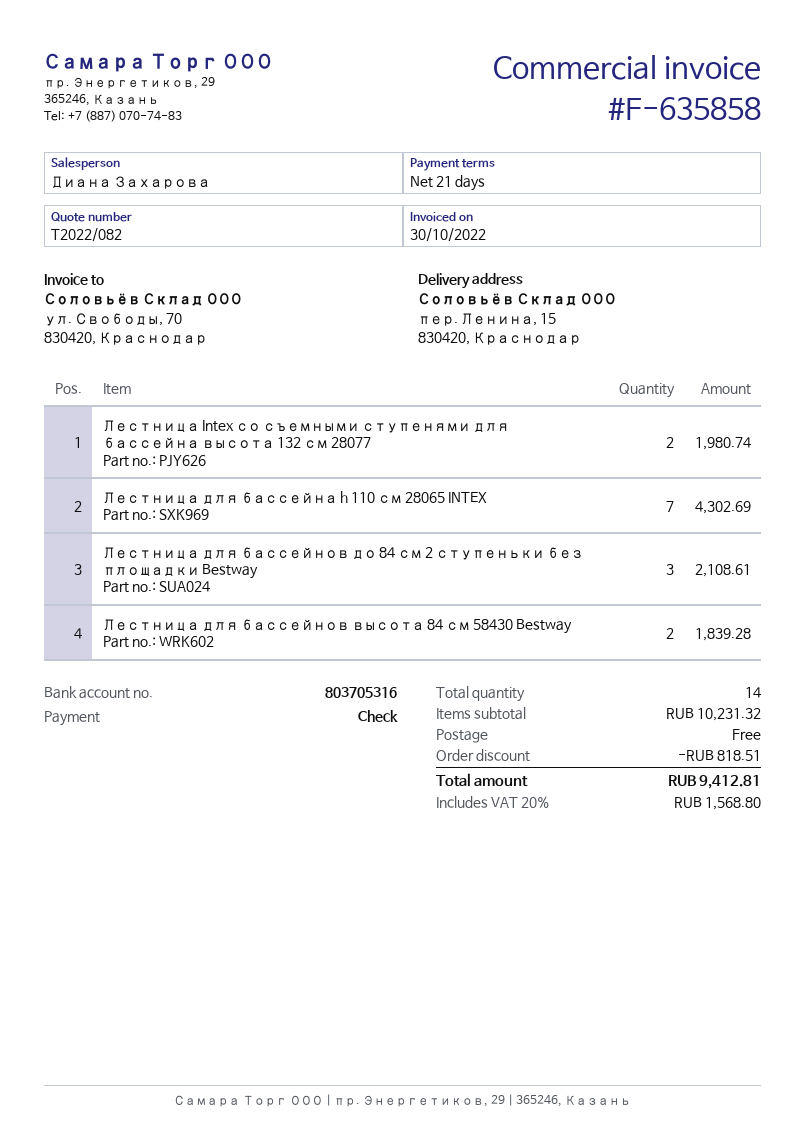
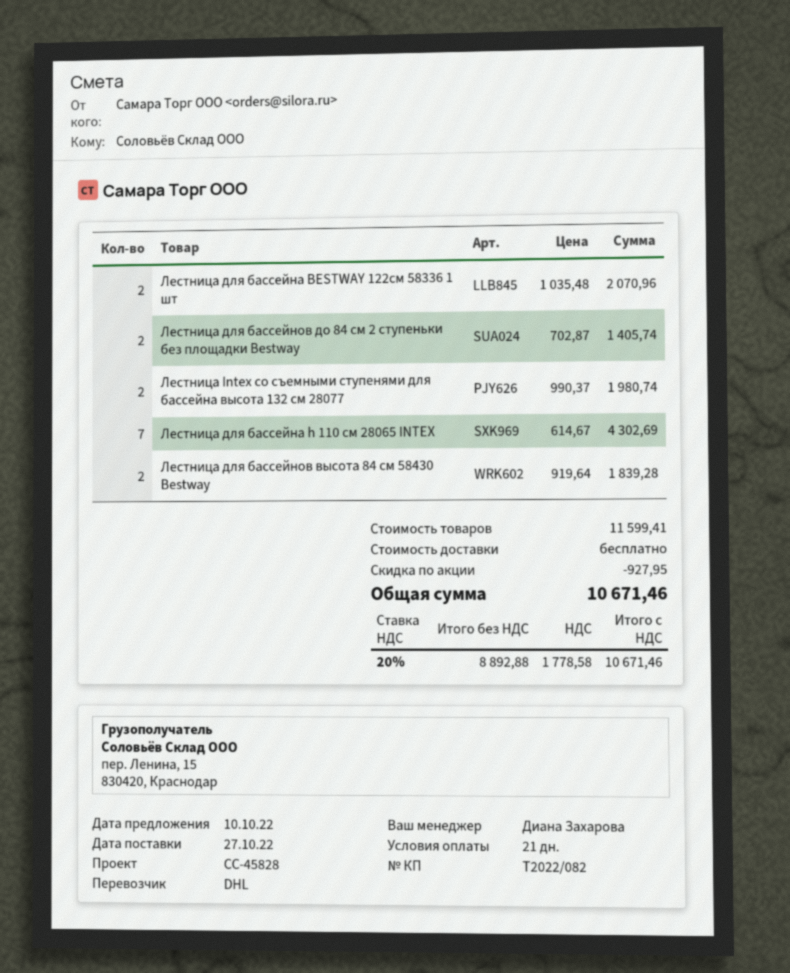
Лестница для бассейнов до 84 см 2 ступеньки без площадки Bestway: 3 for 2108.61 -> 2 for 1405.74
Лестница для бассейна BESTWAY 122cм 58336 1 шт: none -> 2 for 2070.96
subtotal: 10231.32 -> 11599.41
discount: 818.51 -> 927.95
tax: 20% = 1568.80 -> 20% = 1778.58
total: 9412.81 -> 10671.46

